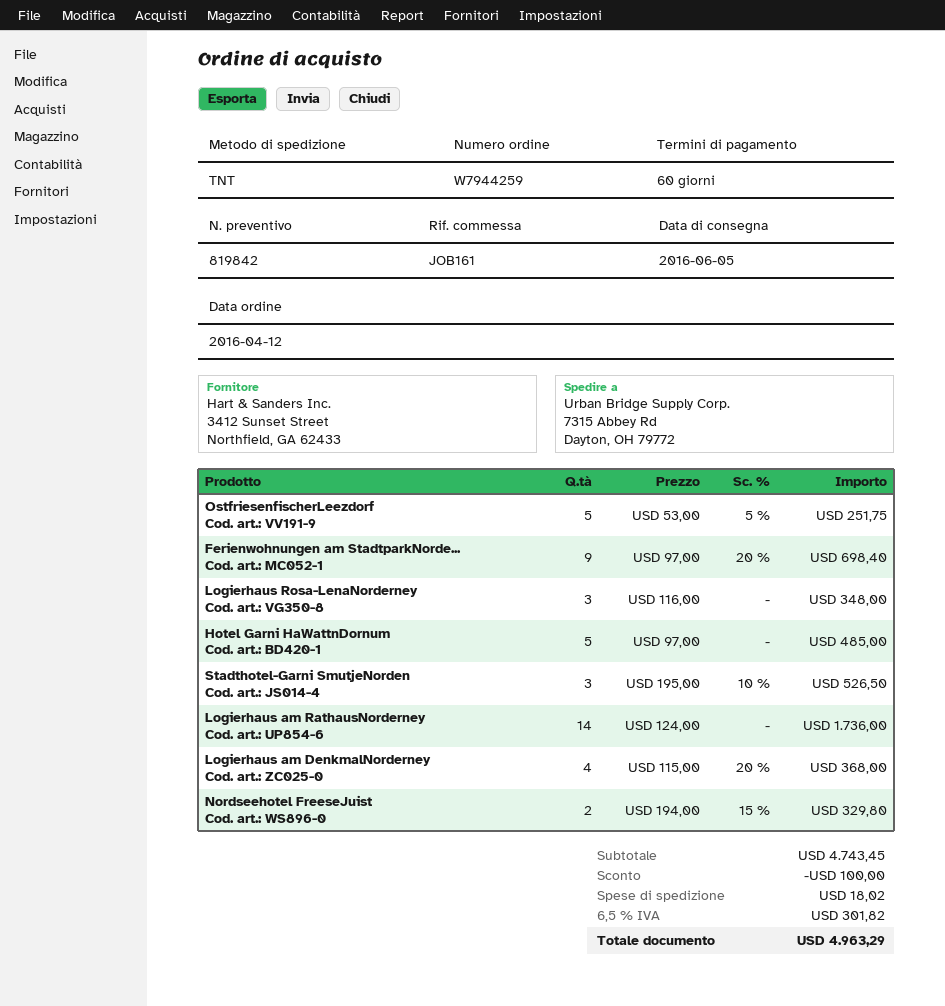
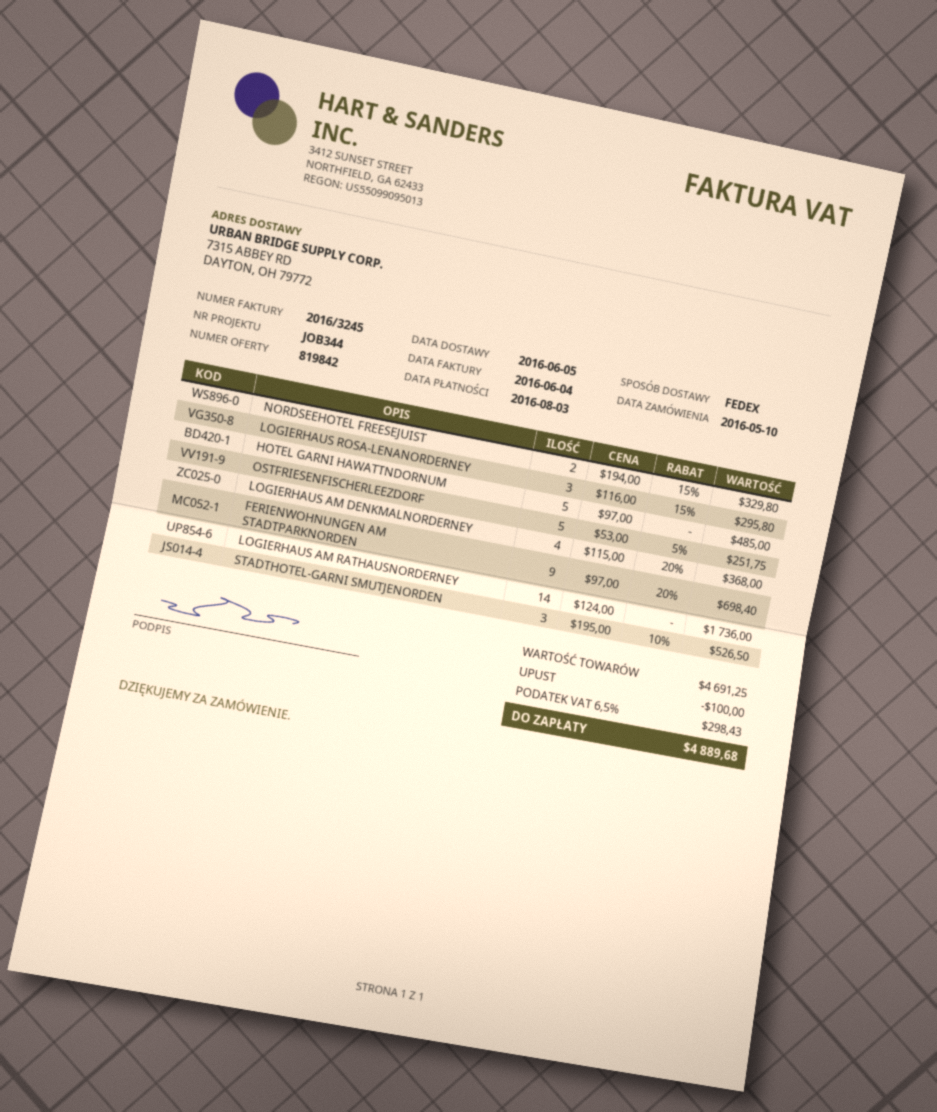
order date: 2016-04-12 -> 2016-05-10
reference: JOB161 -> JOB344
shipping method: TNT -> FedEx
Logierhaus Rosa-LenaNorderney: 3 x 116.00 = 348.00 -> 3 x 116.00 - 15% = 295.80
subtotal: 4743.45 -> 4691.25
shipping: 18.02 -> none
tax: 6.5% = 301.82 -> 6.5% = 298.43
total: 4963.29 -> 4889.68

